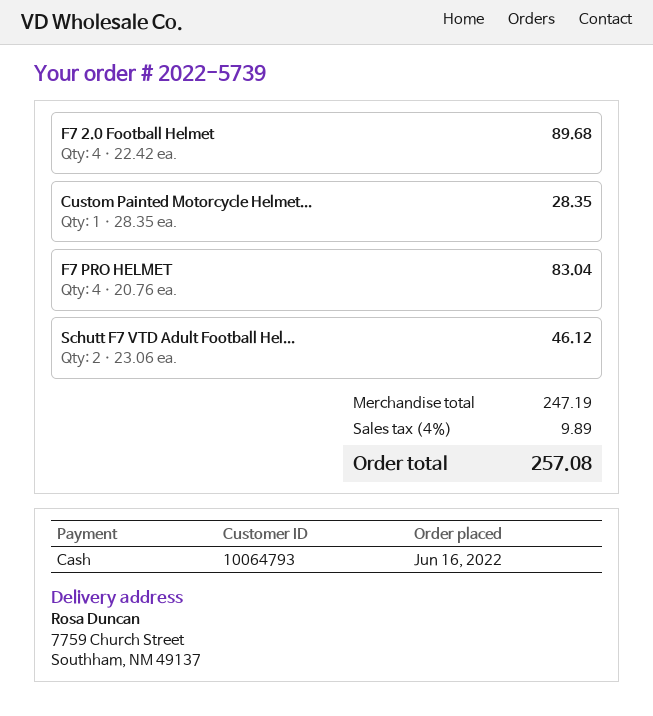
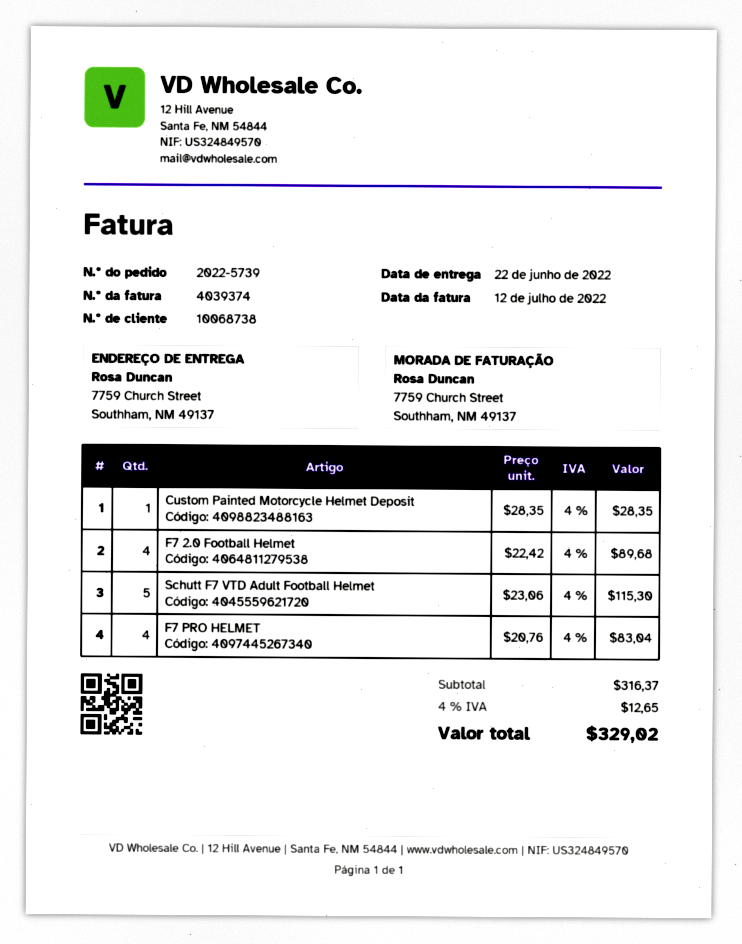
customer number: 10064793 -> 10068738
Schutt F7 VTD Adult Football Hel...: 2 x 23.06 = 46.12 -> 5 x 23.06 = 115.30
subtotal: 247.19 -> 316.37
tax: 4% = 9.89 -> 4% = 12.65
total: 257.08 -> 329.02

